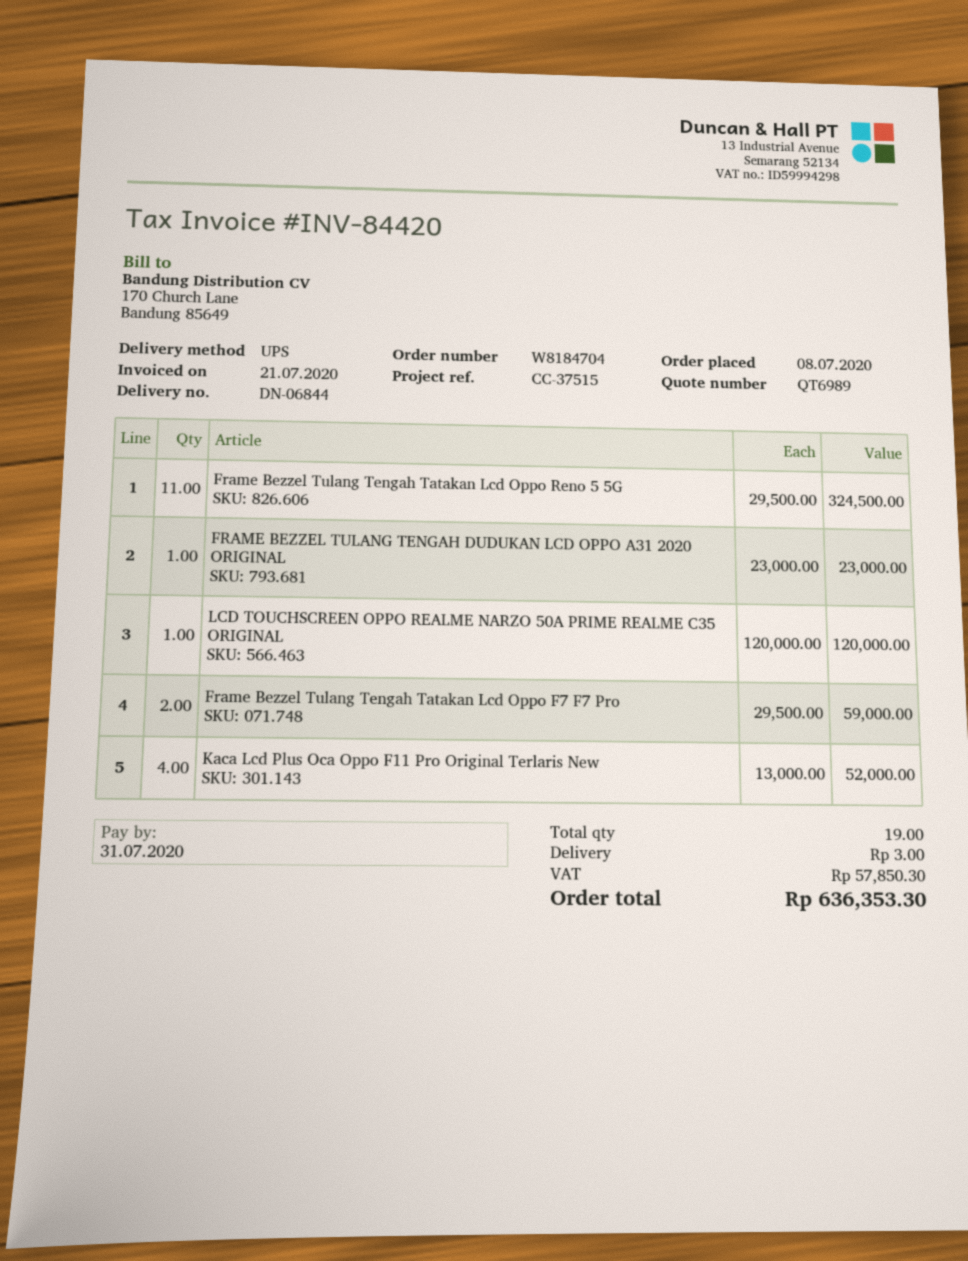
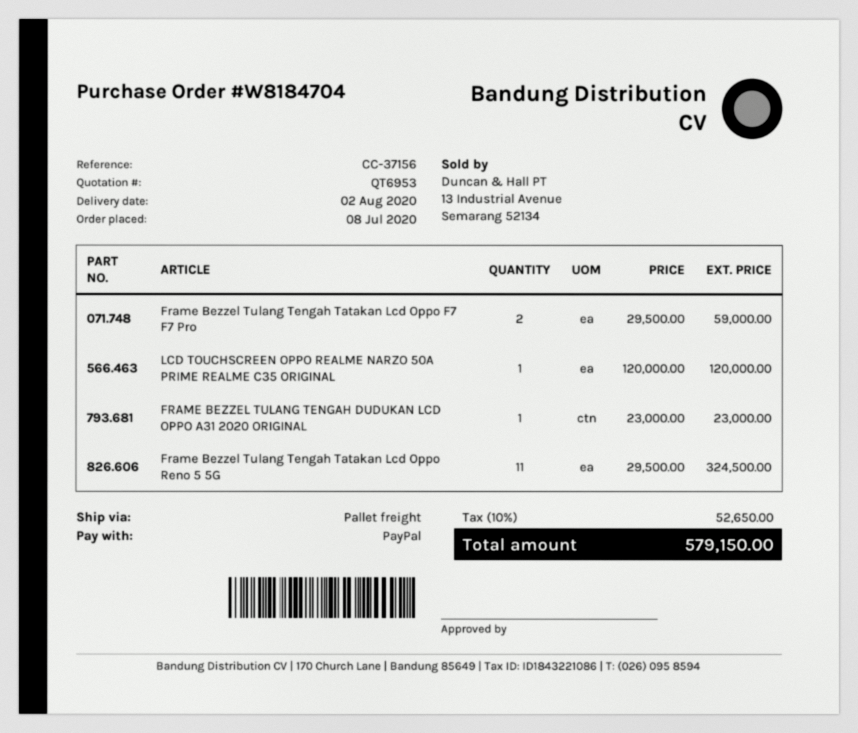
quote number: QT6989 -> QT6953
reference: CC-37515 -> CC-37156
shipping method: UPS -> pallet freight
Kaca Lcd Plus Oca Oppo F11 Pro Original Terlaris New: 4 x 13000.00 = 52000.00 -> none
shipping: 3.00 -> none
tax: 57850.30 -> 52650.00
total: 636353.30 -> 579150.00

